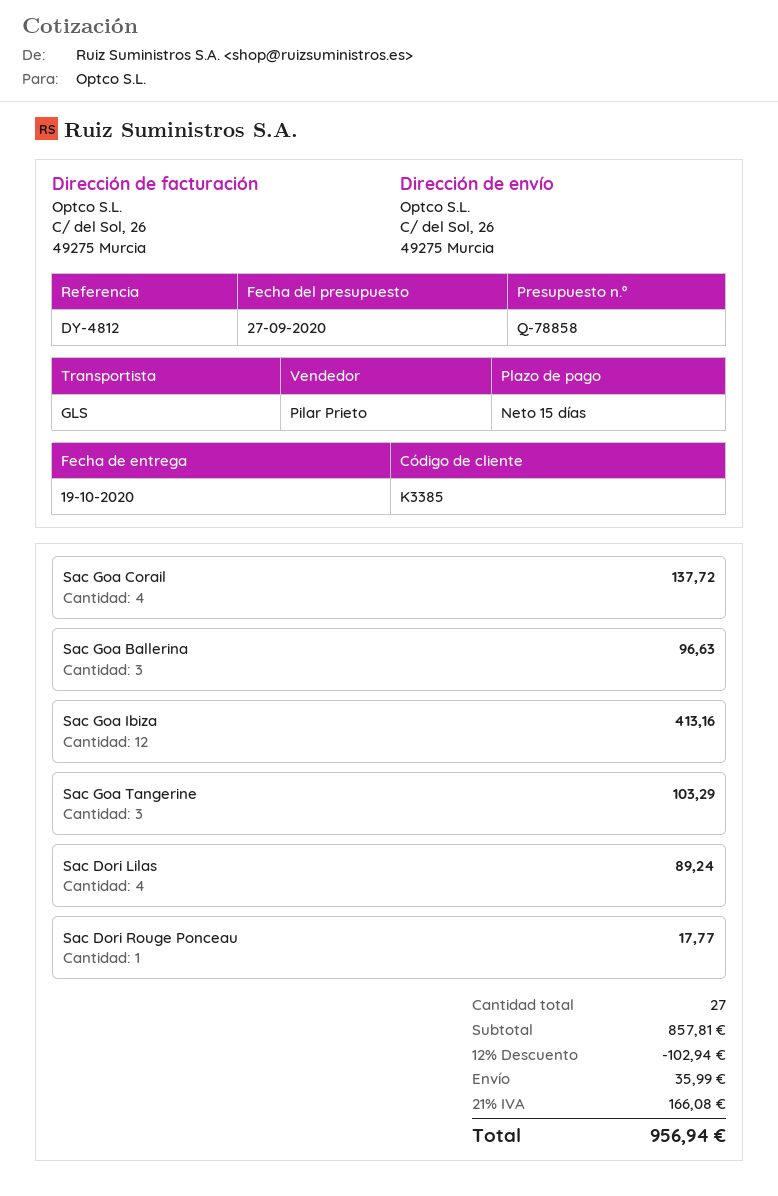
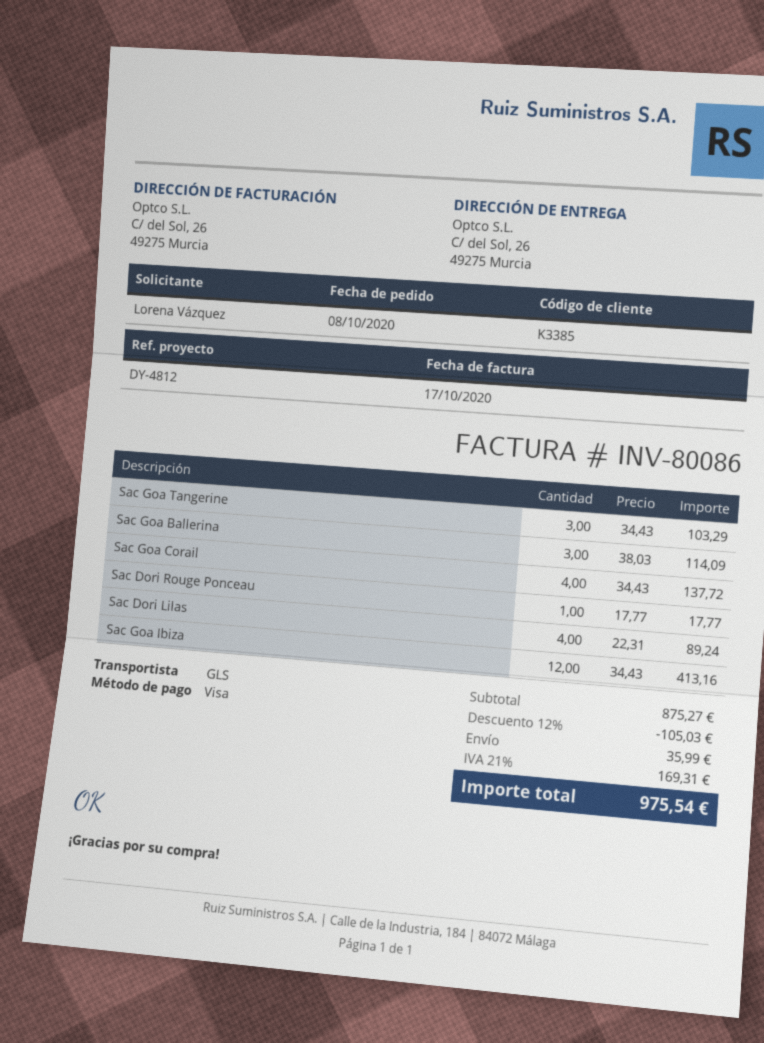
Sac Goa Ballerina: 3 for 96.63 -> 3 for 114.09
subtotal: 857.81 -> 875.27
discount: 12% = 102.94 -> 12% = 105.03
tax: 21% = 166.08 -> 21% = 169.31
total: 956.94 -> 975.54

